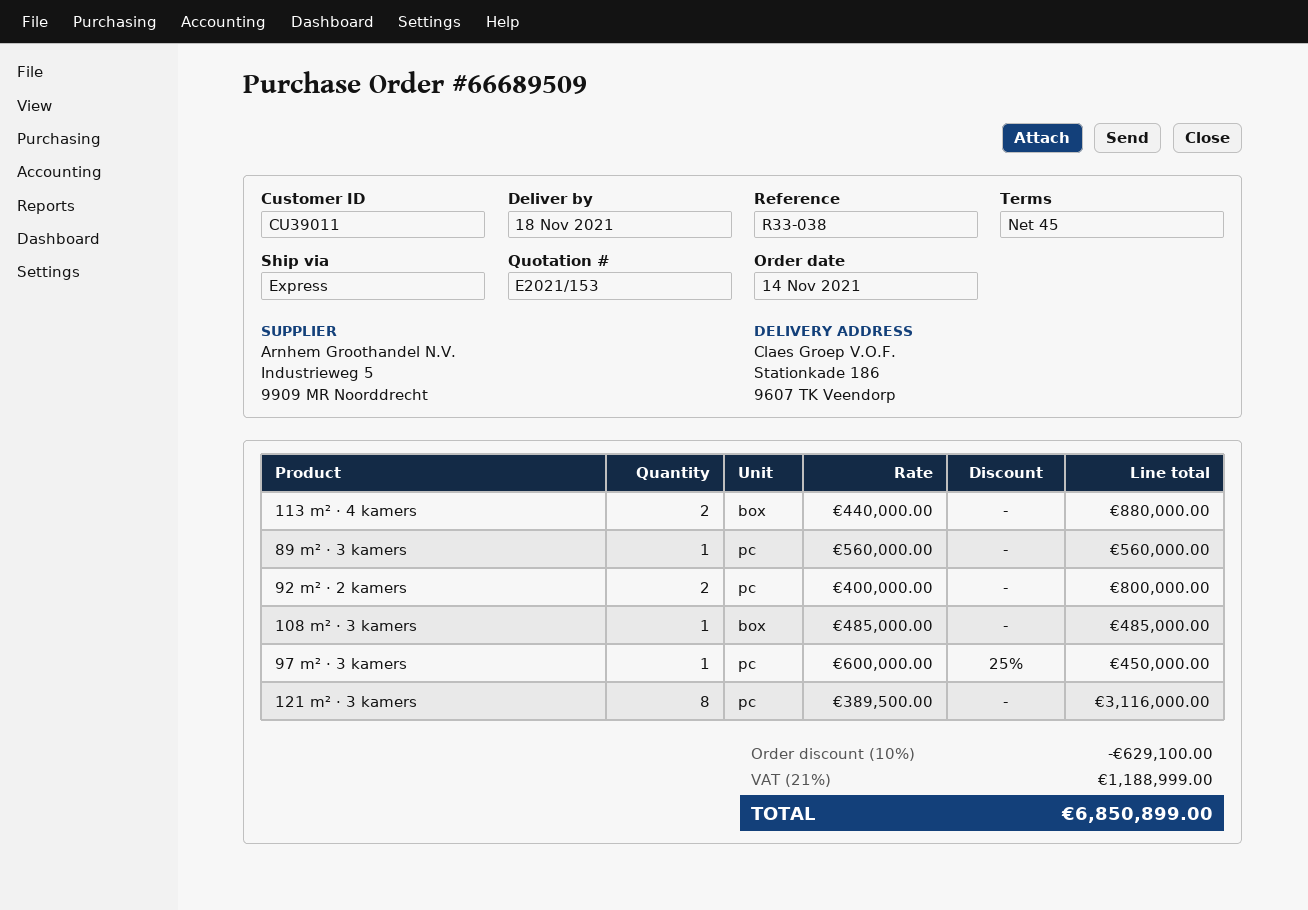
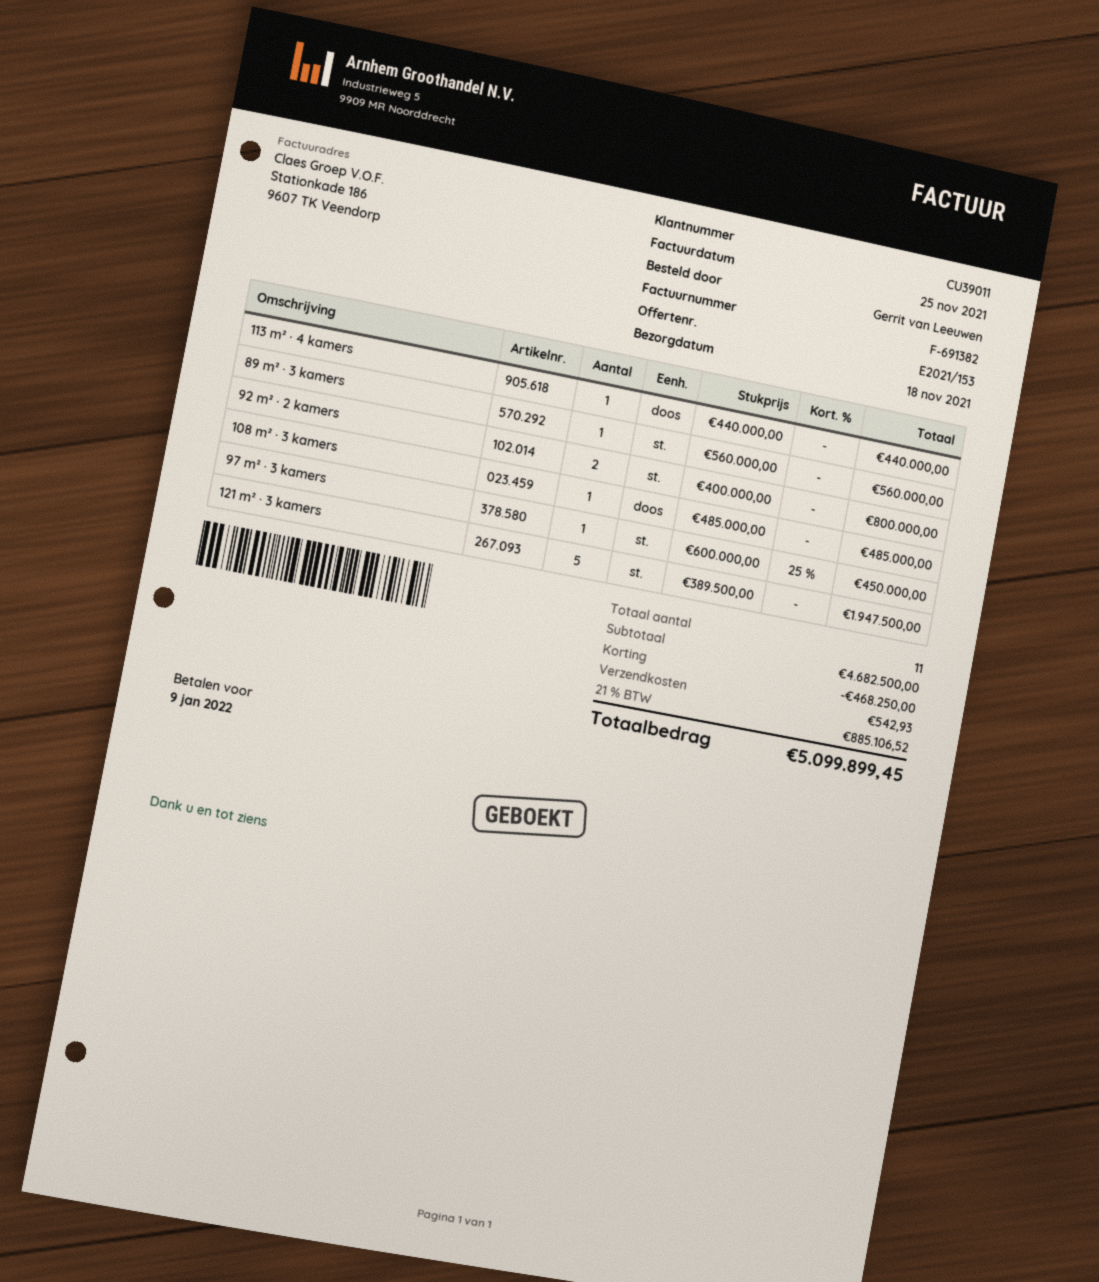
113 m² · 4 kamers: 2 x 440000.00 = 880000.00 -> 1 x 440000.00 = 440000.00
121 m² · 3 kamers: 8 x 389500.00 = 3116000.00 -> 5 x 389500.00 = 1947500.00
discount: 629100.00 -> 468250.00
shipping: none -> 542.93
tax: 21% = 1188999.00 -> 21% = 885106.52
total: 6850899.00 -> 5099899.45

